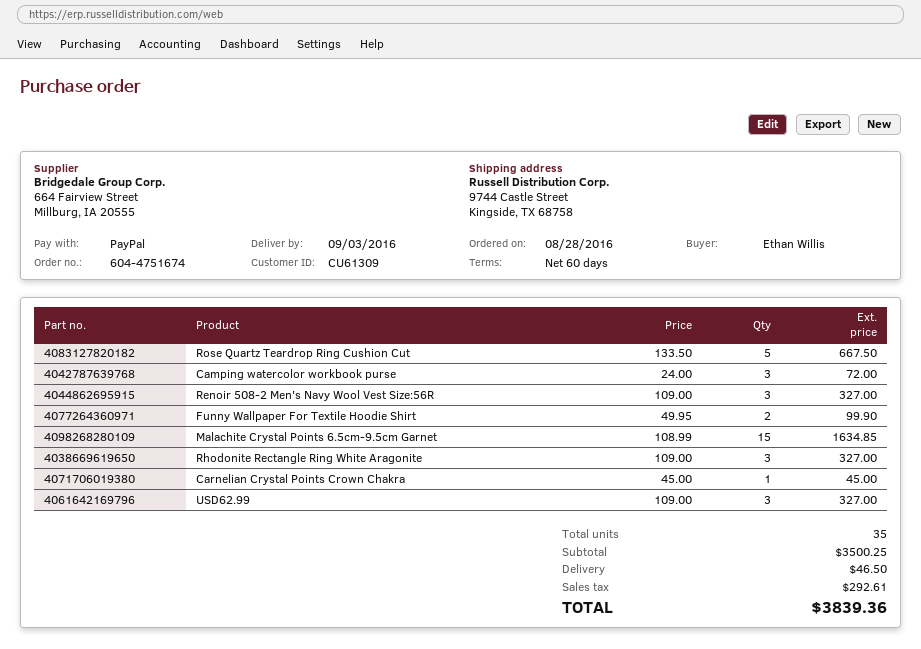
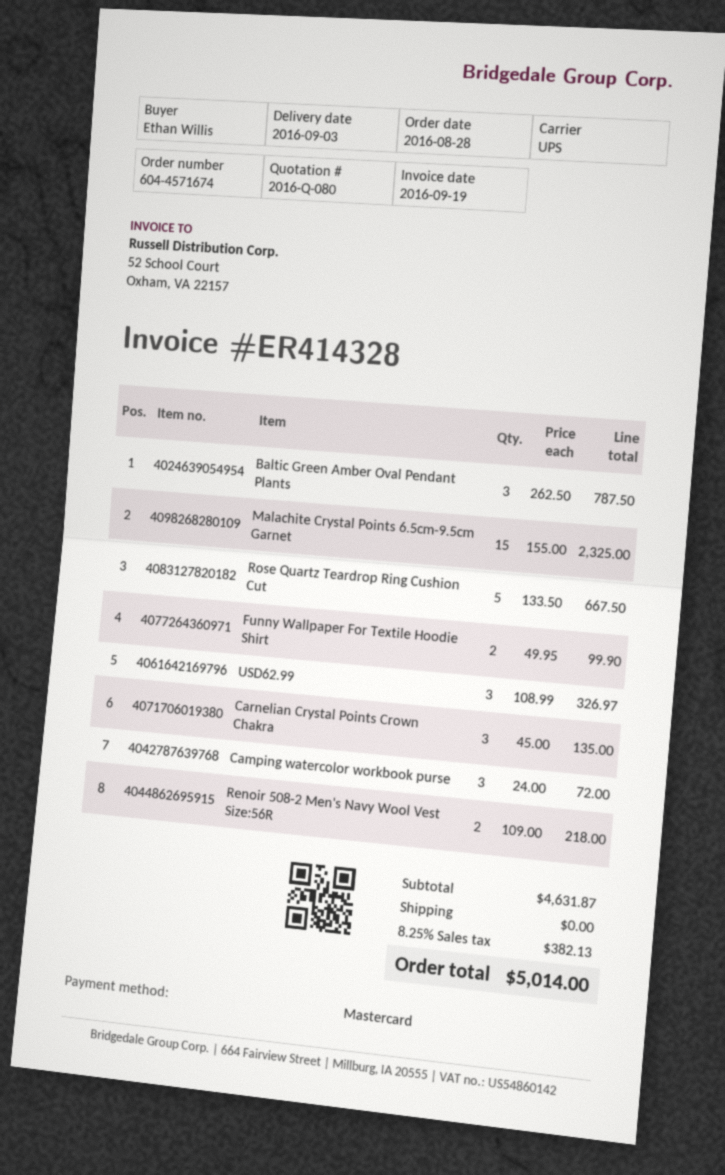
order number: 604-4751674 -> 604-4571674
payment method: PayPal -> Mastercard
Renoir 508-2 Men's Navy Wool Vest Size:56R: 3 x 109.00 = 327.00 -> 2 x 109.00 = 218.00
Malachite Crystal Points 6.5cm-9.5cm Garnet: 15 x 108.99 = 1634.85 -> 15 x 155.00 = 2325.00
Rhodonite Rectangle Ring White Aragonite: 3 x 109.00 = 327.00 -> none
Carnelian Crystal Points Crown Chakra: 1 x 45.00 = 45.00 -> 3 x 45.00 = 135.00
USD62.99: 3 x 109.00 = 327.00 -> 3 x 108.99 = 326.97
Baltic Green Amber Oval Pendant Plants: none -> 3 x 262.50 = 787.50
subtotal: 3500.25 -> 4631.87
shipping: 46.50 -> 0.00
tax: 292.61 -> 382.13
total: 3839.36 -> 5014.00

